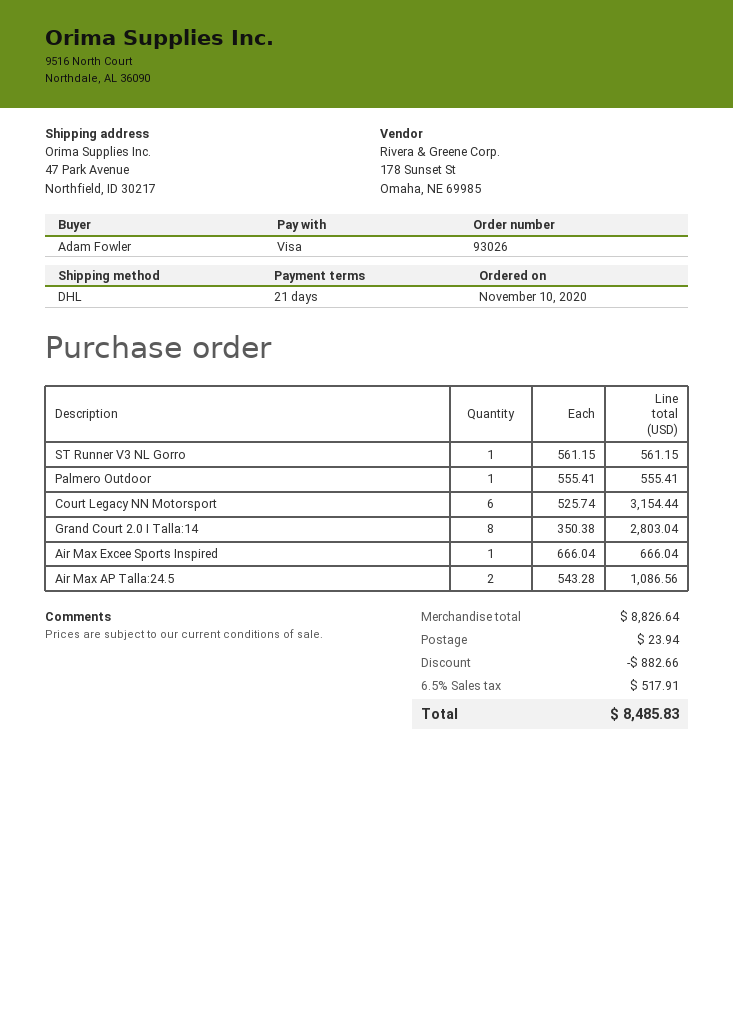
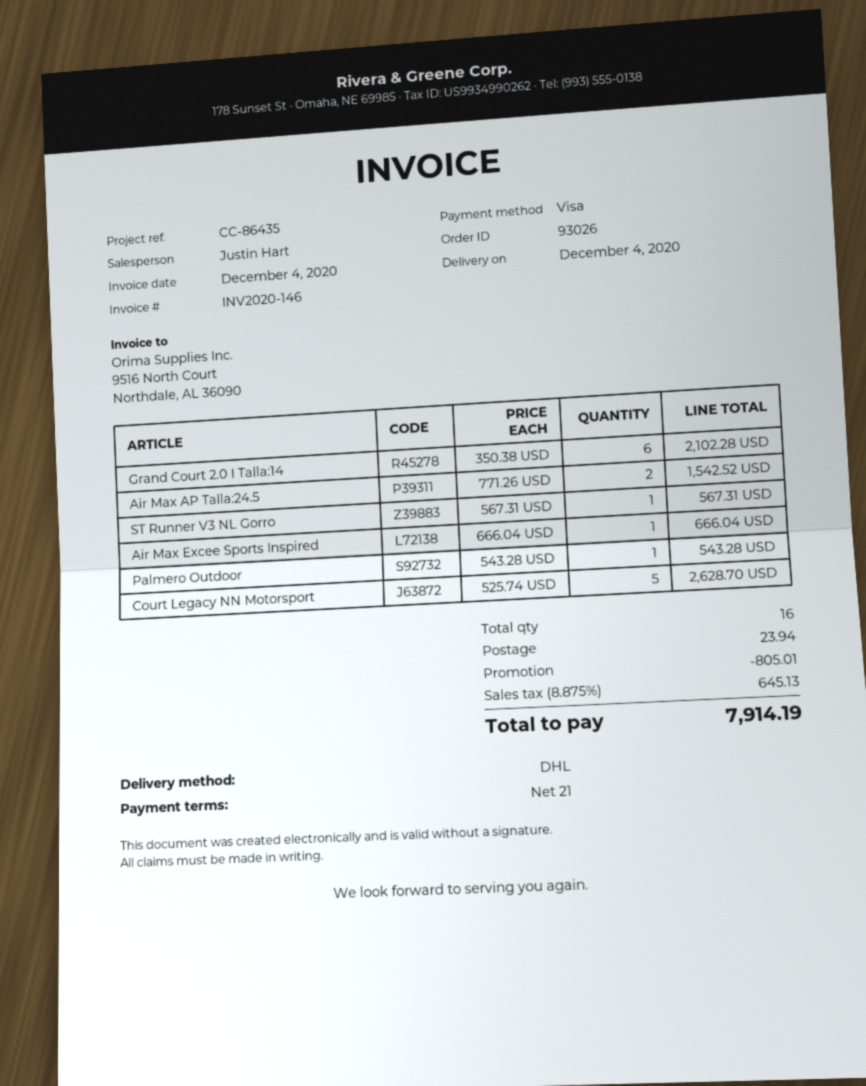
ST Runner V3 NL Gorro: 1 x 561.15 = 561.15 -> 1 x 567.31 = 567.31
Palmero Outdoor: 1 x 555.41 = 555.41 -> 1 x 543.28 = 543.28
Court Legacy NN Motorsport: 6 x 525.74 = 3154.44 -> 5 x 525.74 = 2628.70
Grand Court 2.0 I Talla:14: 8 x 350.38 = 2803.04 -> 6 x 350.38 = 2102.28
Air Max AP Talla:24.5: 2 x 543.28 = 1086.56 -> 2 x 771.26 = 1542.52
discount: 882.66 -> 805.01
tax: 6.5% = 517.91 -> 8.875% = 645.13
total: 8485.83 -> 7914.19

